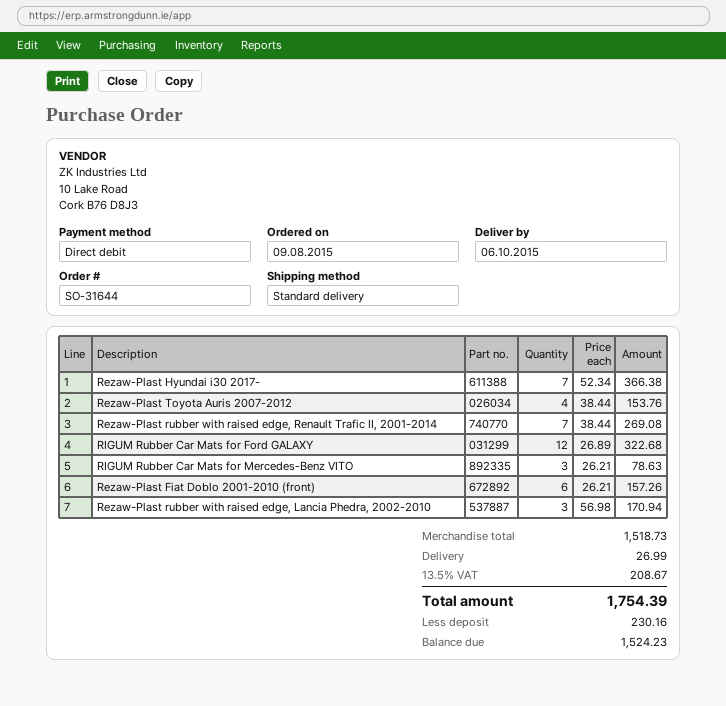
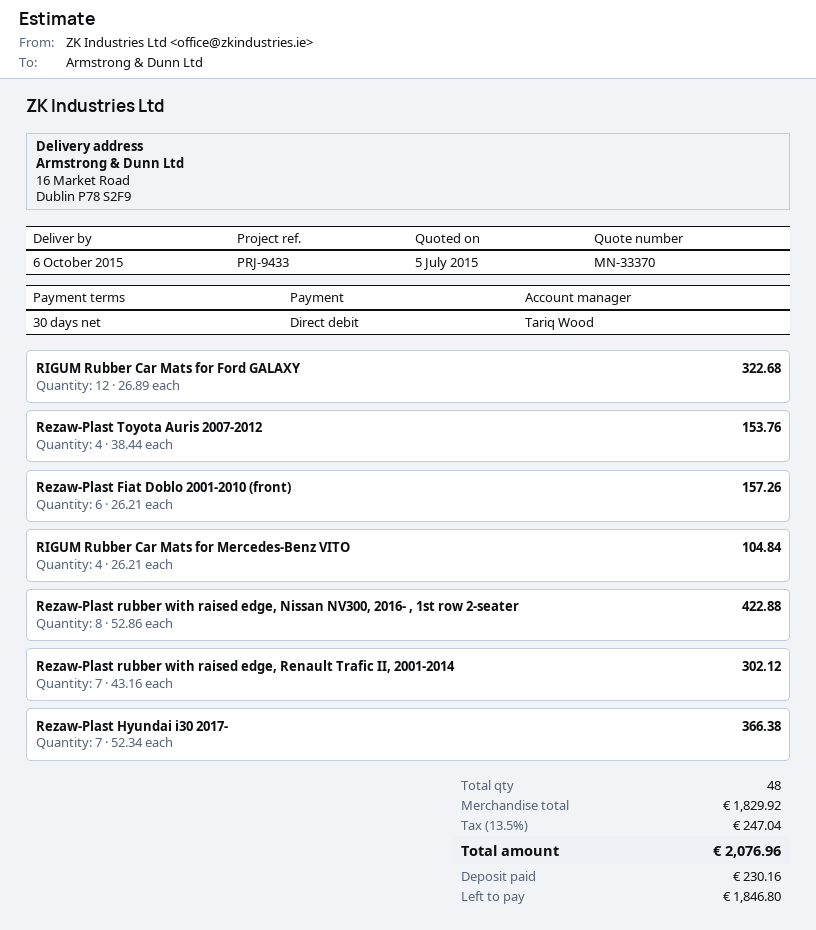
Rezaw-Plast rubber with raised edge, Renault Trafic II, 2001-2014: 7 x 38.44 = 269.08 -> 7 x 43.16 = 302.12
RIGUM Rubber Car Mats for Mercedes-Benz VITO: 3 x 26.21 = 78.63 -> 4 x 26.21 = 104.84
Rezaw-Plast rubber with raised edge, Lancia Phedra, 2002-2010: 3 x 56.98 = 170.94 -> none
Rezaw-Plast rubber with raised edge, Nissan NV300, 2016- , 1st row 2-seater: none -> 8 x 52.86 = 422.88
subtotal: 1518.73 -> 1829.92
shipping: 26.99 -> none
tax: 13.5% = 208.67 -> 13.5% = 247.04
total: 1754.39 -> 2076.96
balance: 1524.23 -> 1846.80

